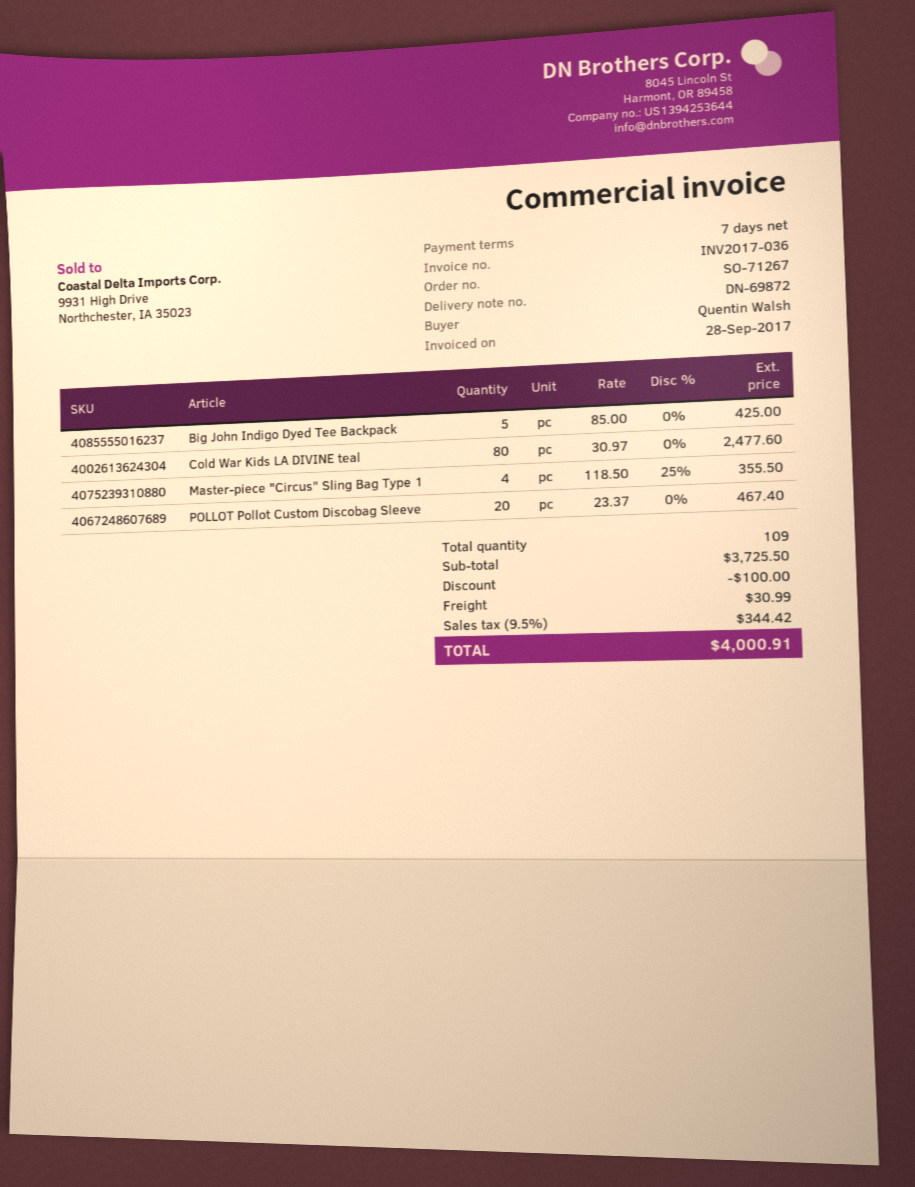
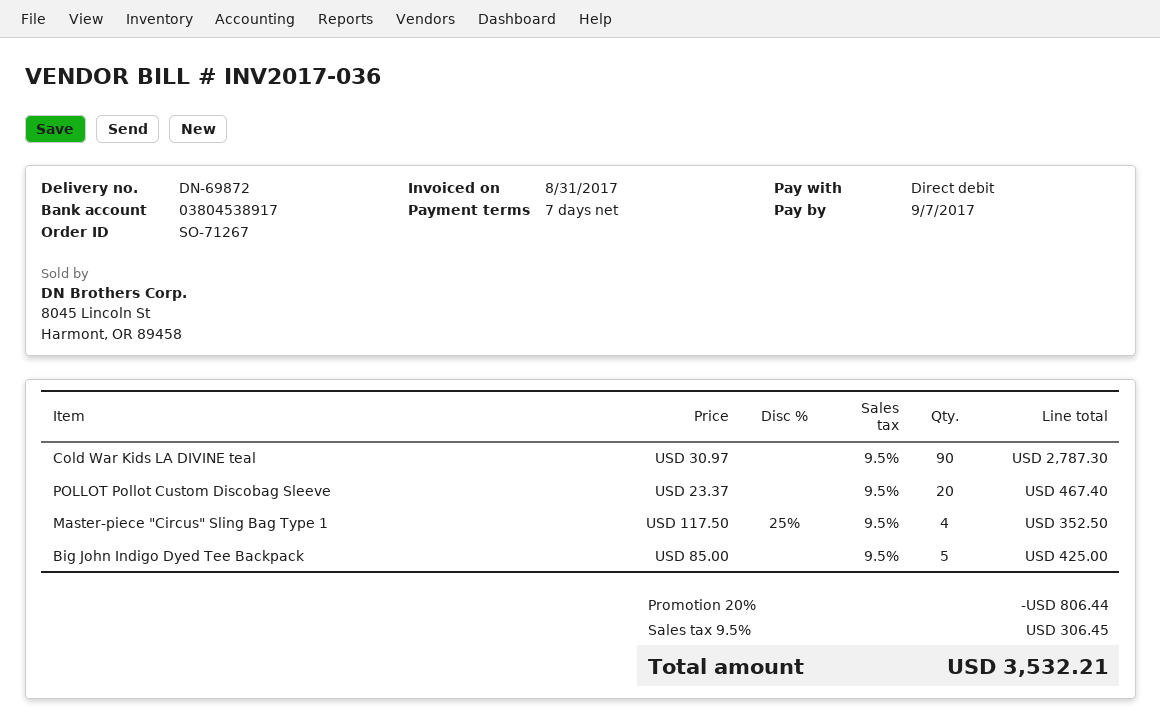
invoice date: 2017-09-28 -> 2017-08-31
Cold War Kids LA DIVINE teal: 80 x 30.97 = 2477.60 -> 90 x 30.97 = 2787.30
Master-piece "Circus" Sling Bag Type 1: 4 x 118.50 - 25% = 355.50 -> 4 x 117.50 - 25% = 352.50
discount: 100.00 -> 806.44
shipping: 30.99 -> none
tax: 9.5% = 344.42 -> 9.5% = 306.45
total: 4000.91 -> 3532.21

